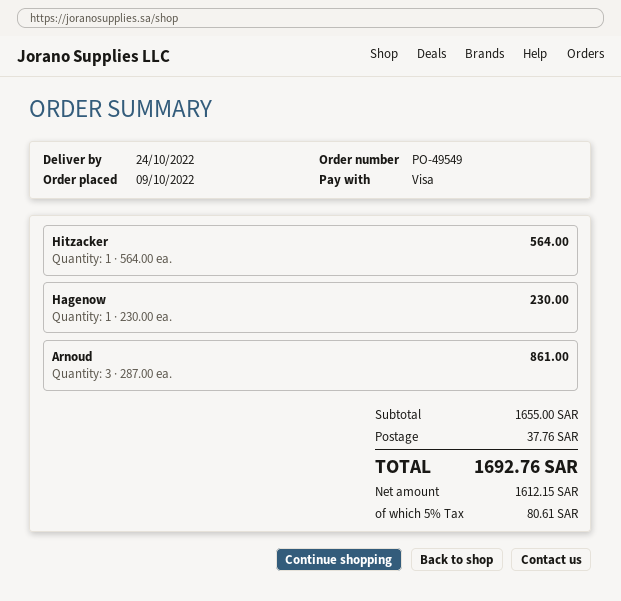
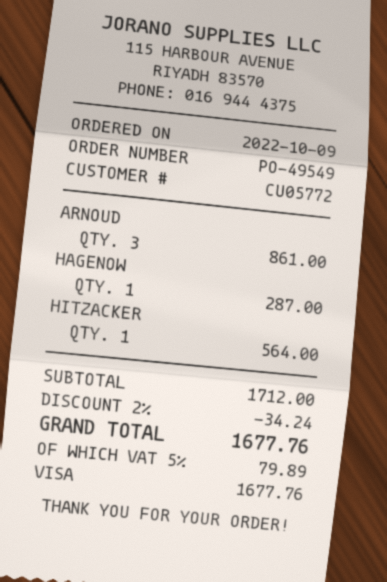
Hagenow: 1 for 230.00 -> 1 for 287.00
subtotal: 1655.00 -> 1712.00
discount: none -> 2% = 34.24
shipping: 37.76 -> none
tax: 5% = 80.61 -> 5% = 79.89
total: 1692.76 -> 1677.76

